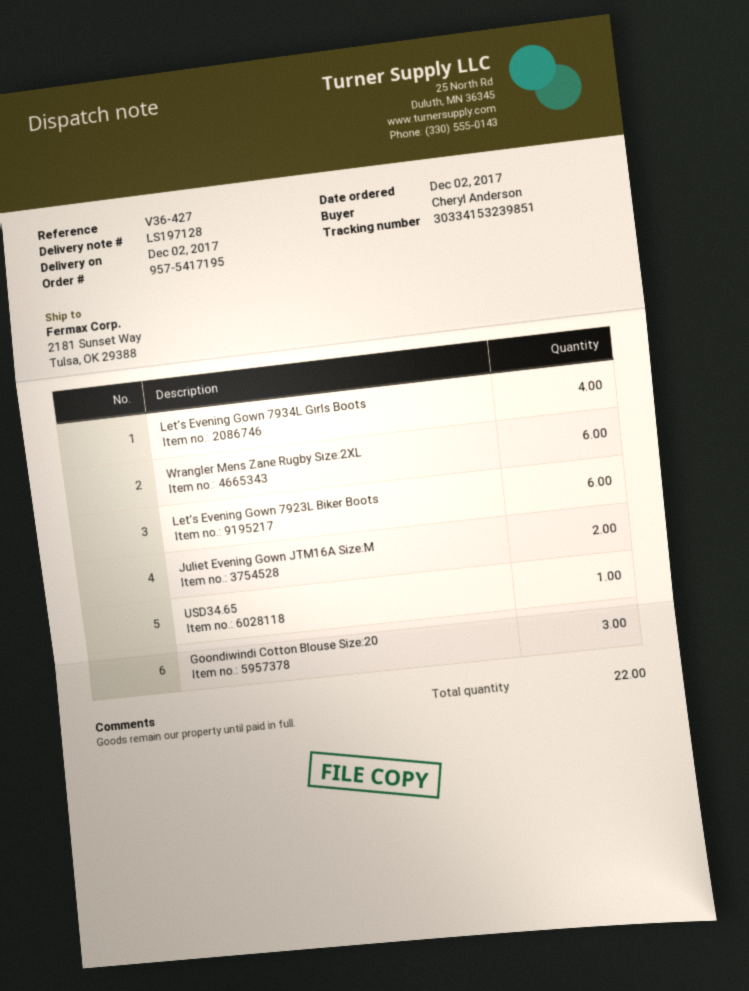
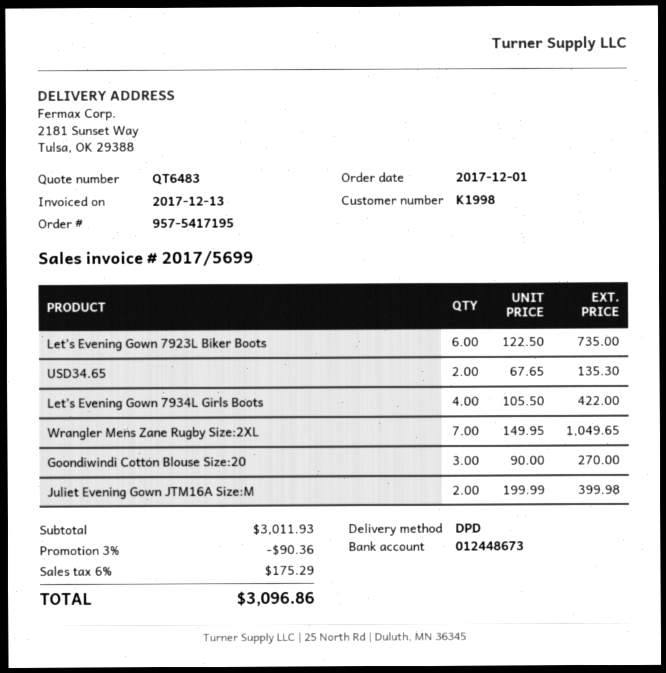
order date: 2017-12-02 -> 2017-12-01
Wrangler Mens Zane Rugby Size:2XL: 6 -> 7
USD34.65: 1 -> 2

